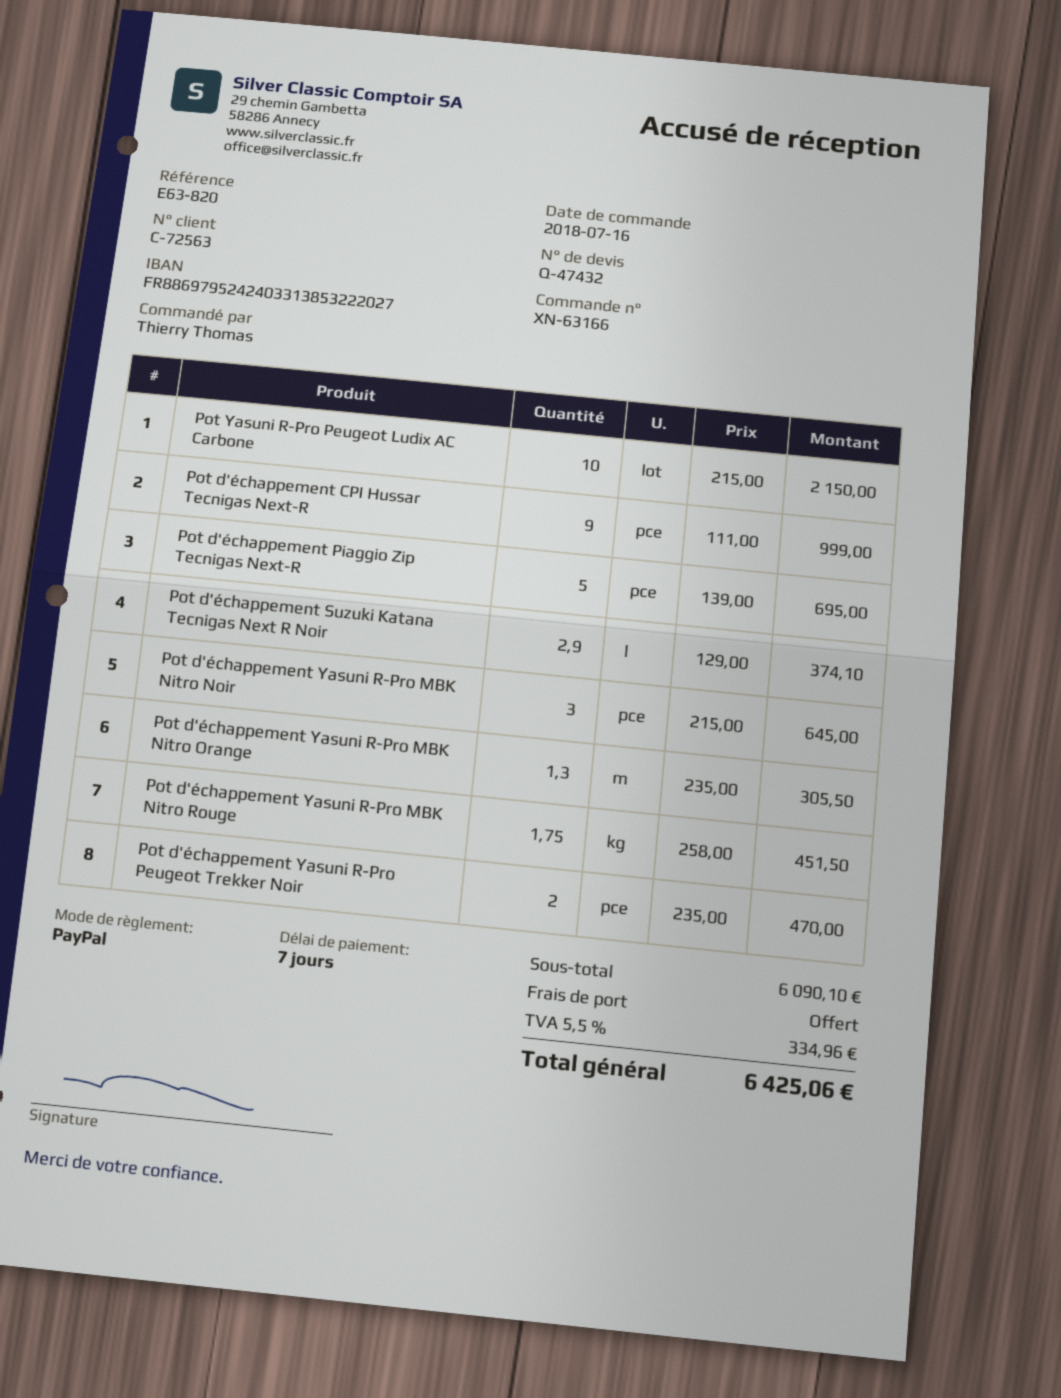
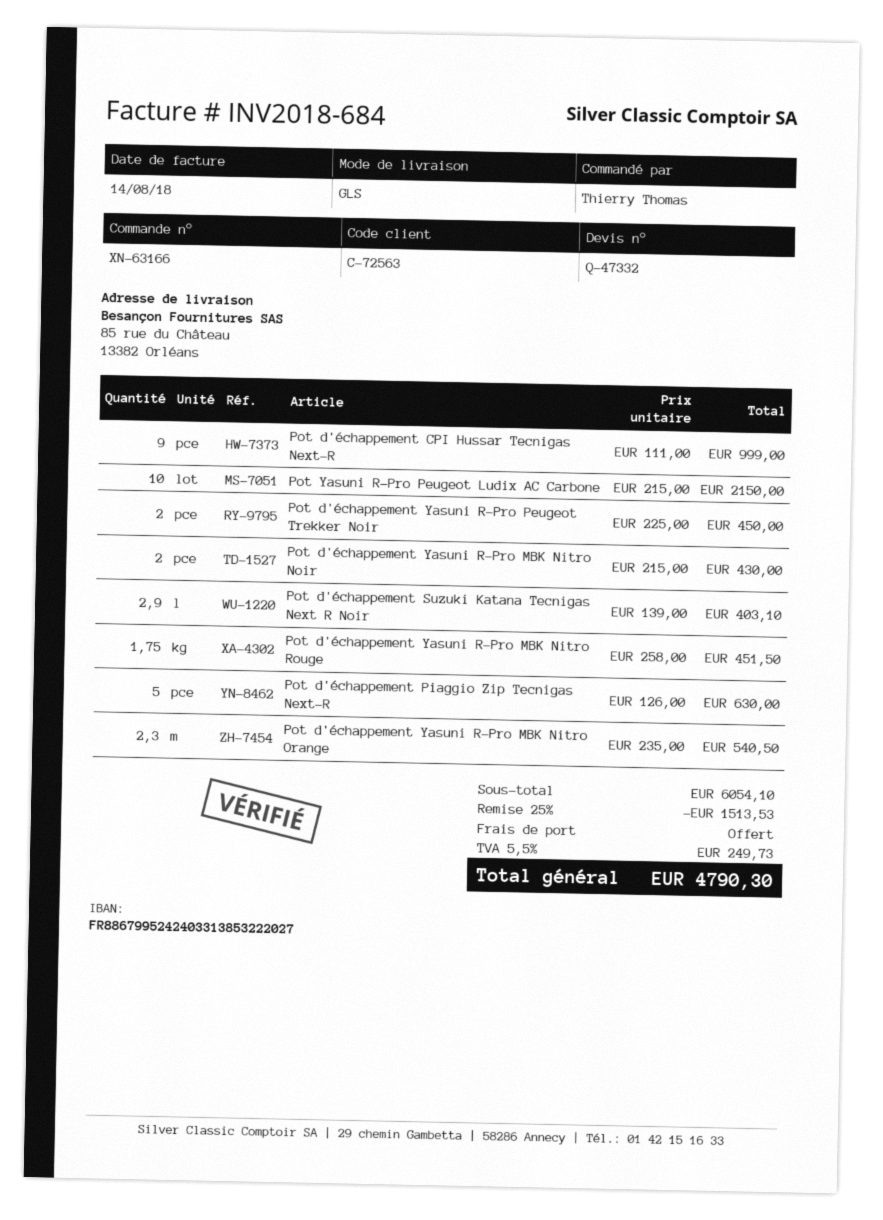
quote number: Q-47432 -> Q-47332
bank account: FR8869795242403313853222027 -> FR8867995242403313853222027
Pot d'échappement Piaggio Zip Tecnigas Next-R: 5 x 139.00 = 695.00 -> 5 x 126.00 = 630.00
Pot d'échappement Suzuki Katana Tecnigas Next R Noir: 2.9 x 129.00 = 374.10 -> 2.9 x 139.00 = 403.10
Pot d'échappement Yasuni R-Pro MBK Nitro Noir: 3 x 215.00 = 645.00 -> 2 x 215.00 = 430.00
Pot d'échappement Yasuni R-Pro MBK Nitro Orange: 1.3 x 235.00 = 305.50 -> 2.3 x 235.00 = 540.50
Pot d'échappement Yasuni R-Pro Peugeot Trekker Noir: 2 x 235.00 = 470.00 -> 2 x 225.00 = 450.00
subtotal: 6090.10 -> 6054.10
discount: none -> 25% = 1513.53
tax: 5.5% = 334.96 -> 5.5% = 249.73
total: 6425.06 -> 4790.30

